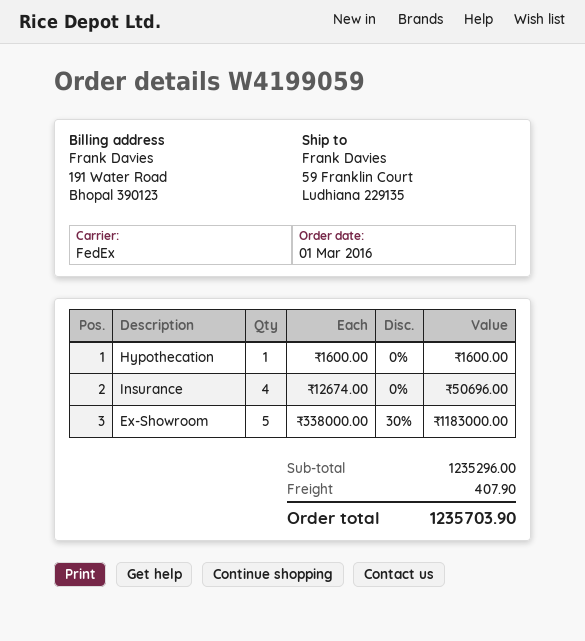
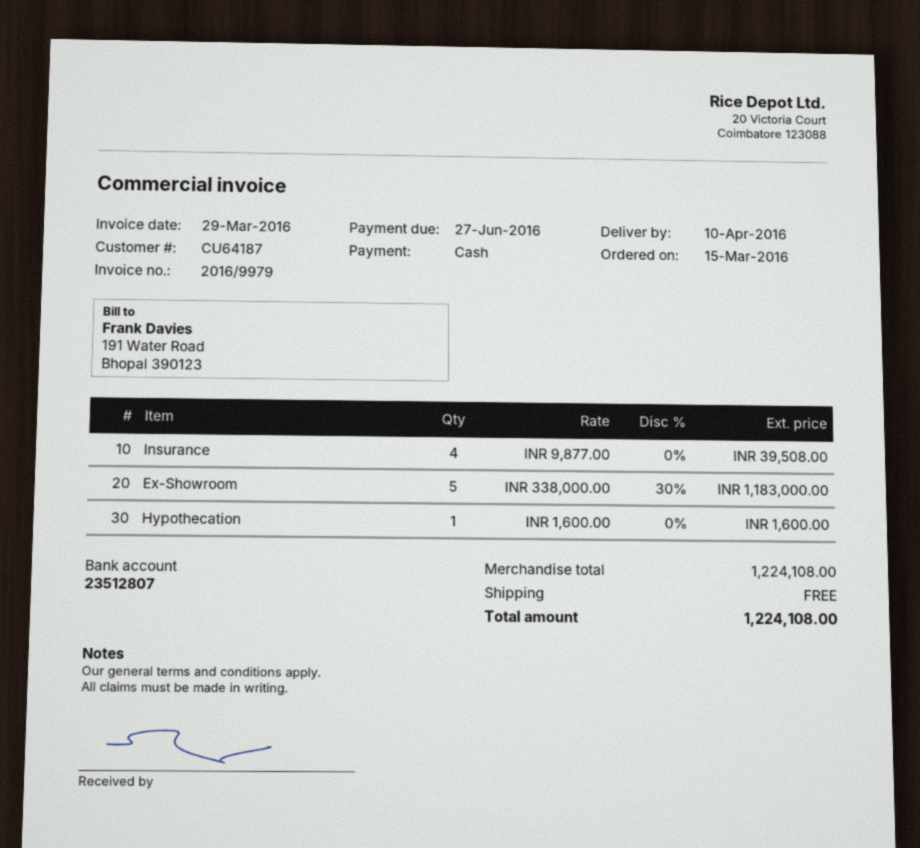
order date: 2016-03-01 -> 2016-03-15
Insurance: 4 x 12674.00 = 50696.00 -> 4 x 9877.00 = 39508.00
subtotal: 1235296.00 -> 1224108.00
shipping: 407.90 -> 0.00
total: 1235703.90 -> 1224108.00

